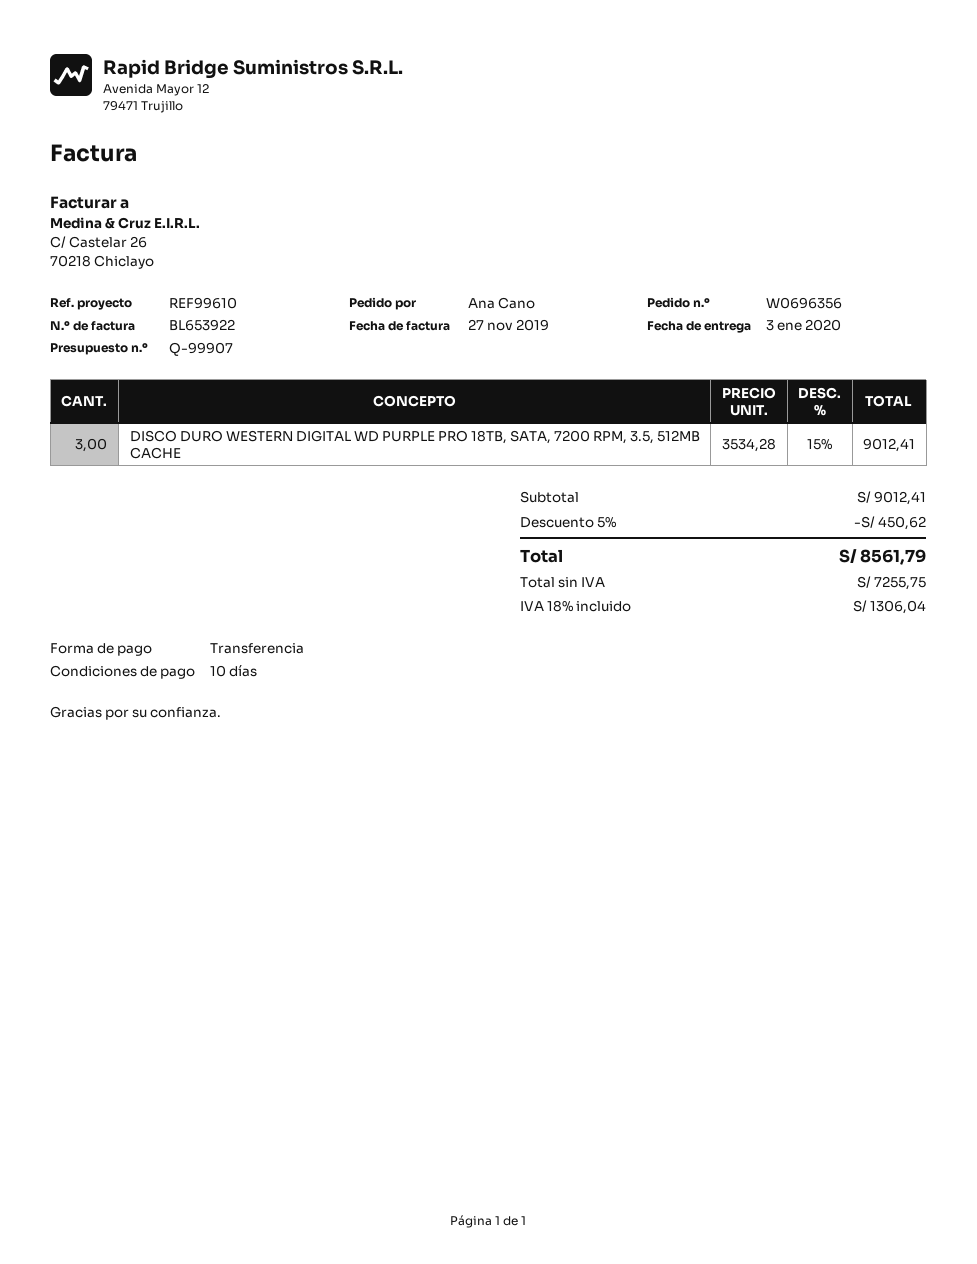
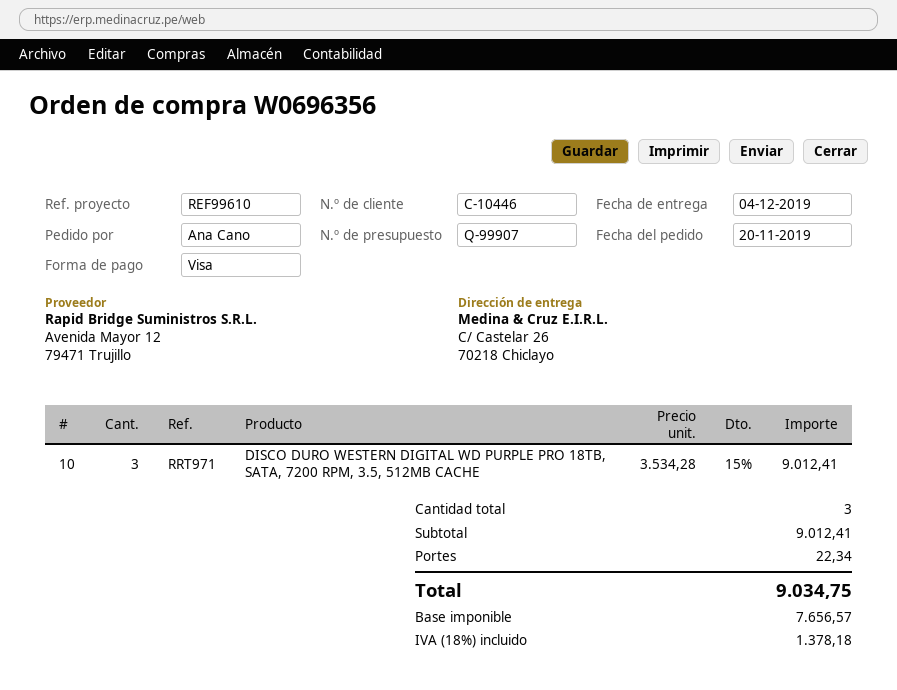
delivery date: 2020-01-03 -> 2019-12-04
payment method: bank transfer -> Visa
discount: 5% = 450.62 -> none
shipping: none -> 22.34
net: 7255.75 -> 7656.57
tax: 18% = 1306.04 -> 18% = 1378.18
total: 8561.79 -> 9034.75

